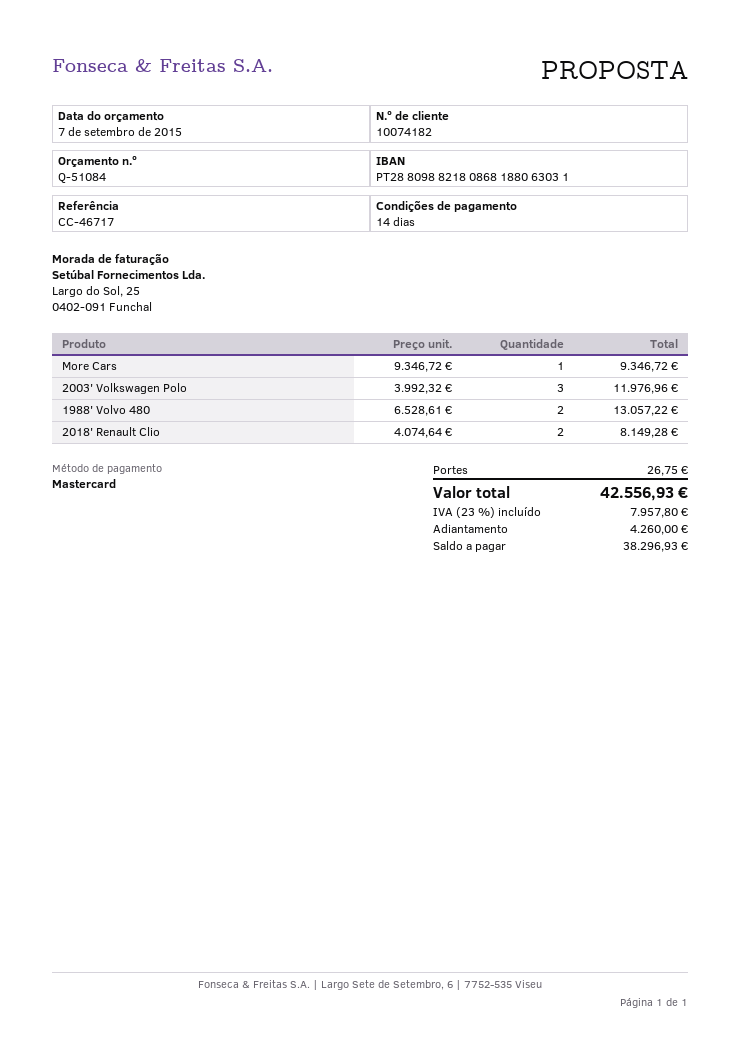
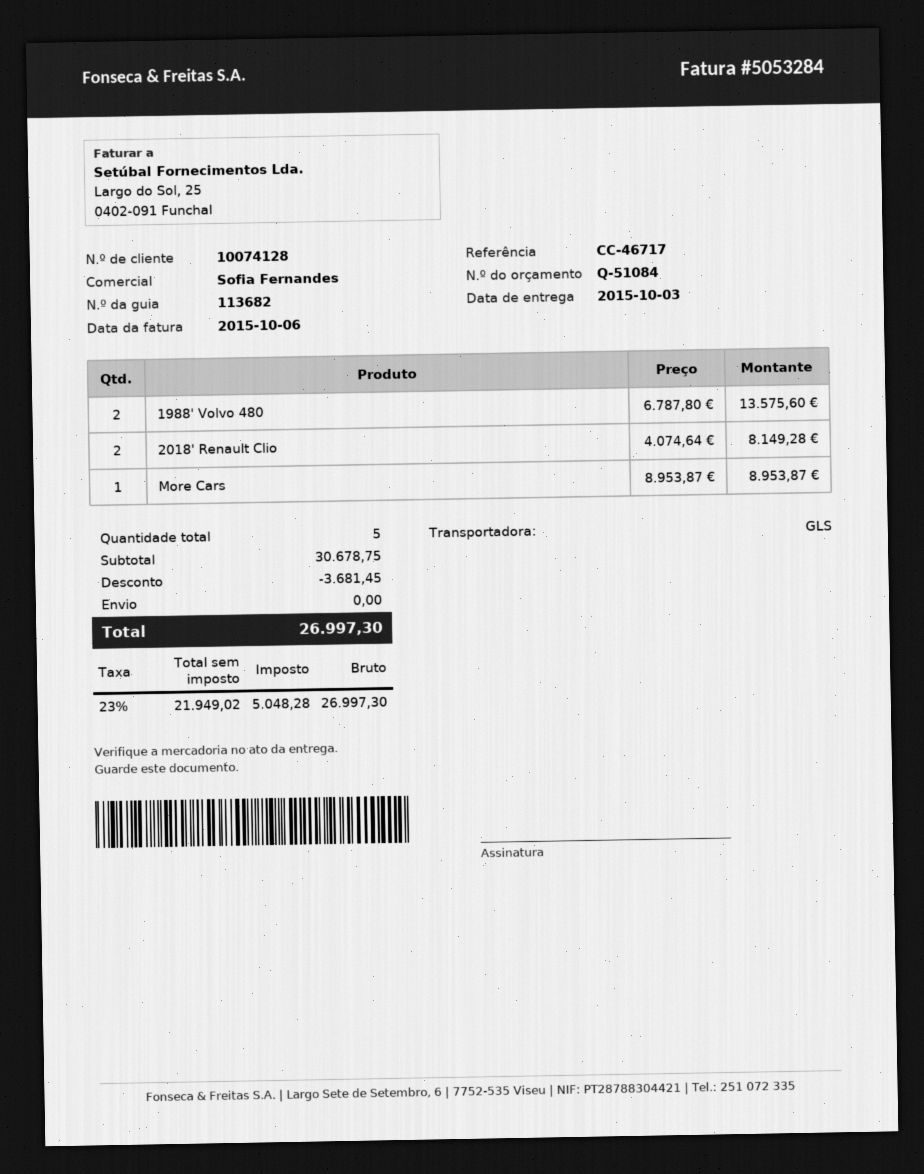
customer number: 10074182 -> 10074128
More Cars: 1 x 9346.72 = 9346.72 -> 1 x 8953.87 = 8953.87
2003' Volkswagen Polo: 3 x 3992.32 = 11976.96 -> none
1988' Volvo 480: 2 x 6528.61 = 13057.22 -> 2 x 6787.80 = 13575.60
discount: none -> 3681.45
shipping: 26.75 -> 0.00
tax: 23% = 7957.80 -> 23% = 5048.28
total: 42556.93 -> 26997.30

